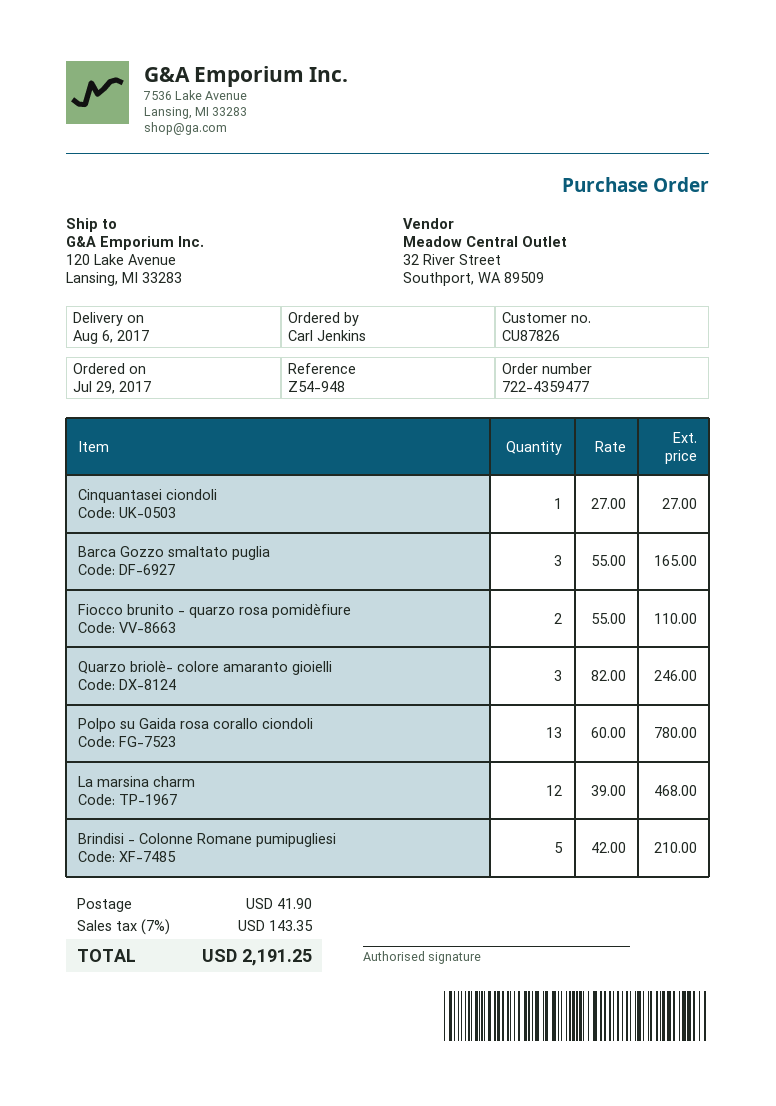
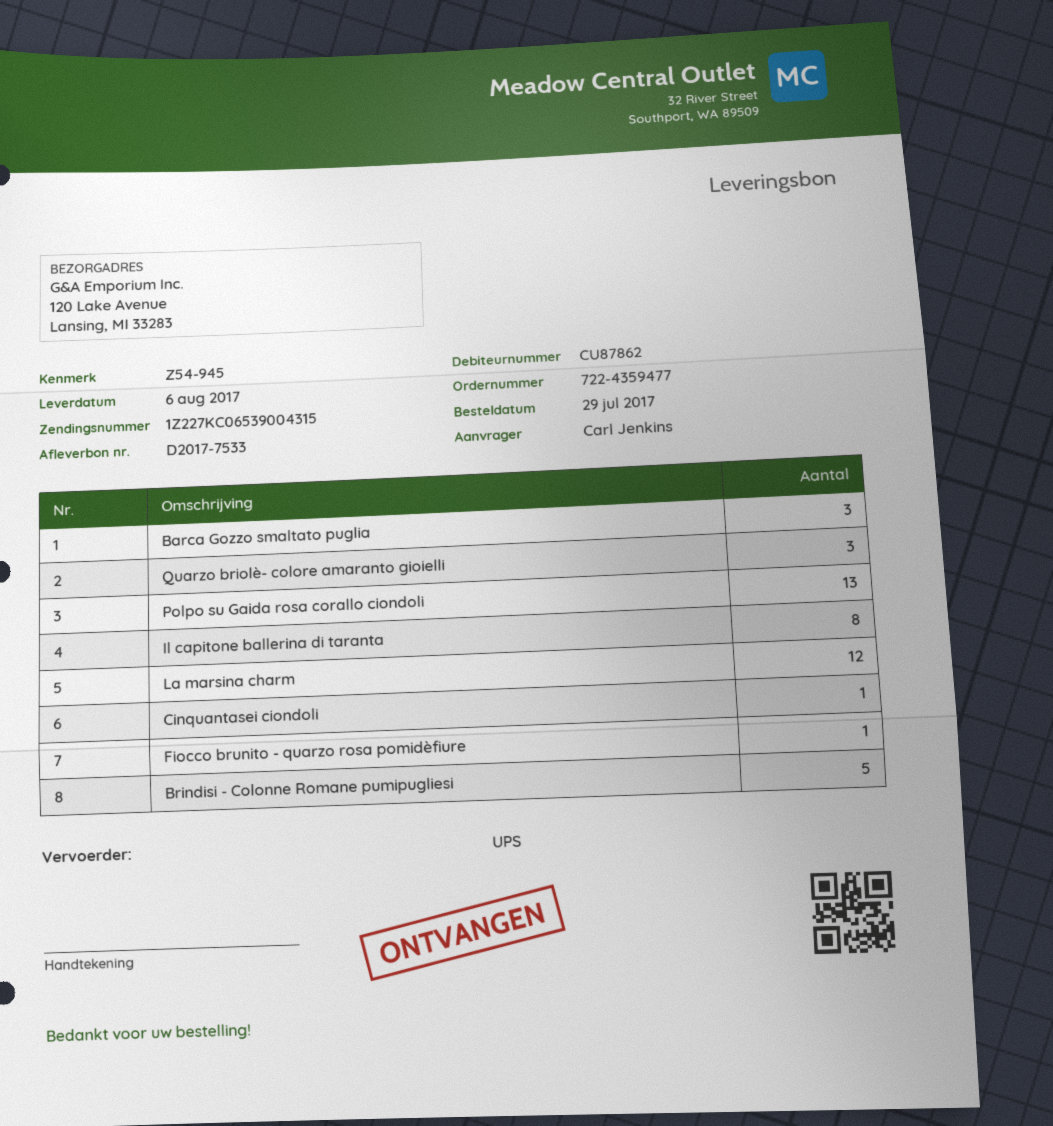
customer number: CU87826 -> CU87862
reference: Z54-948 -> Z54-945
Fiocco brunito - quarzo rosa pomidèfiure: 2 -> 1
Il capitone ballerina di taranta: none -> 8

